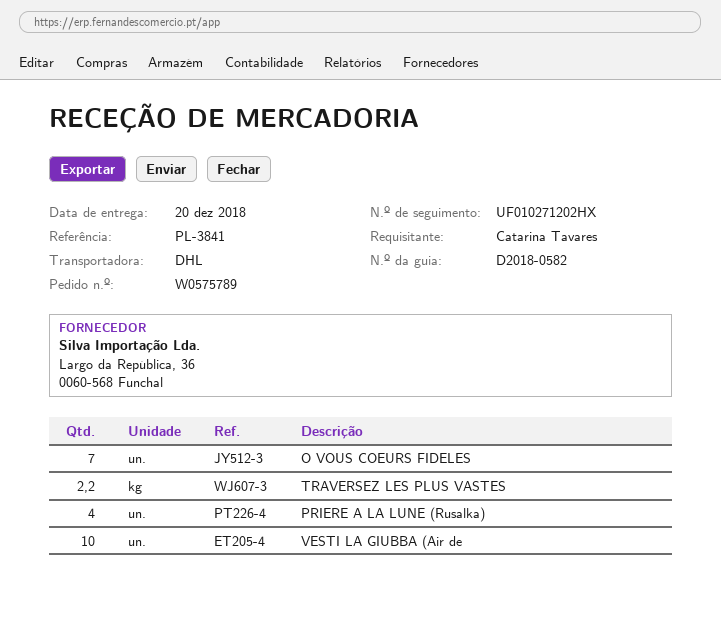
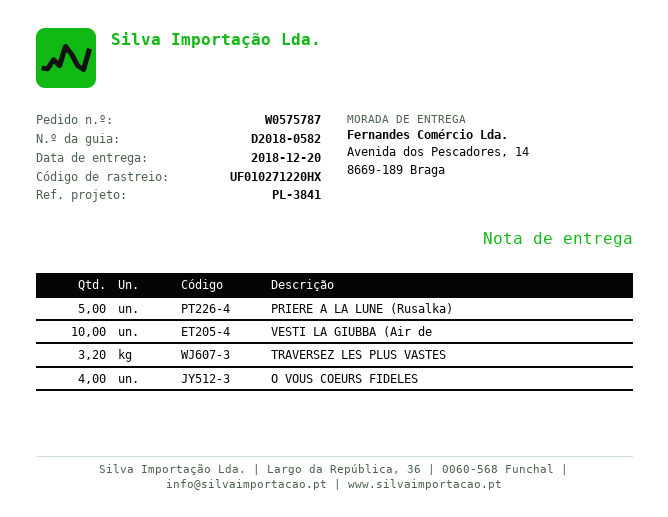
order number: W0575789 -> W0575787
tracking number: UF010271202HX -> UF010271220HX
O VOUS COEURS FIDELES: 7 -> 4
TRAVERSEZ LES PLUS VASTES: 2.2 -> 3.2
PRIERE A LA LUNE (Rusalka): 4 -> 5

